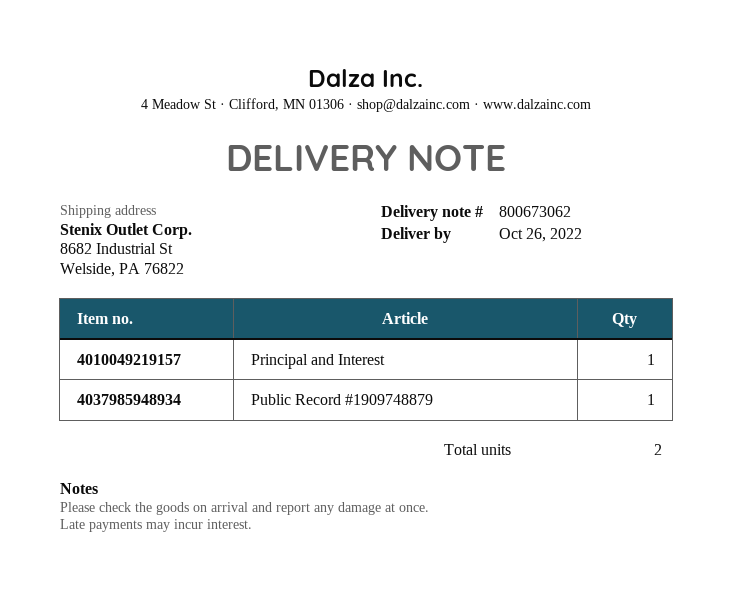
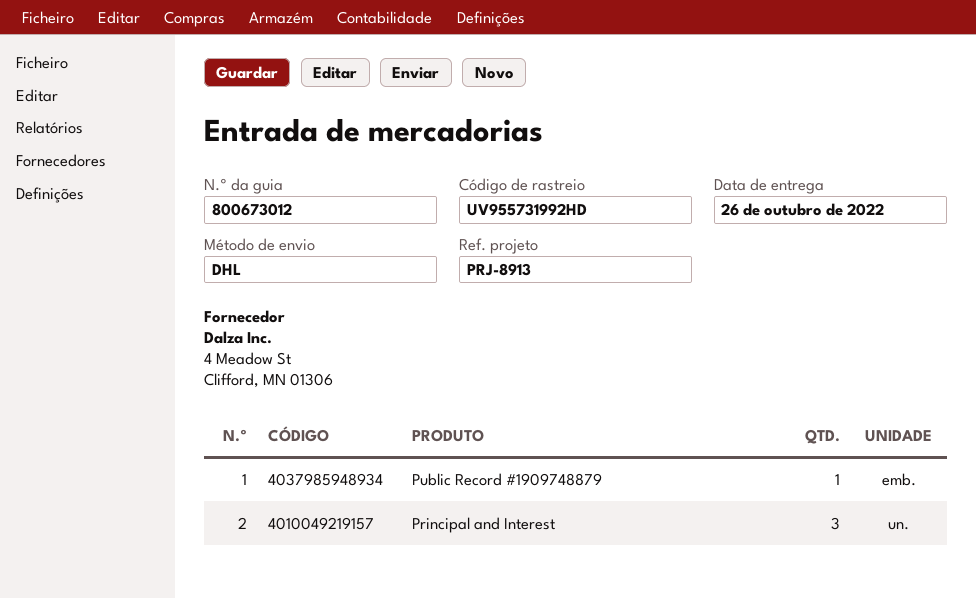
delivery note number: 800673062 -> 800673012
Principal and Interest: 1 -> 3

